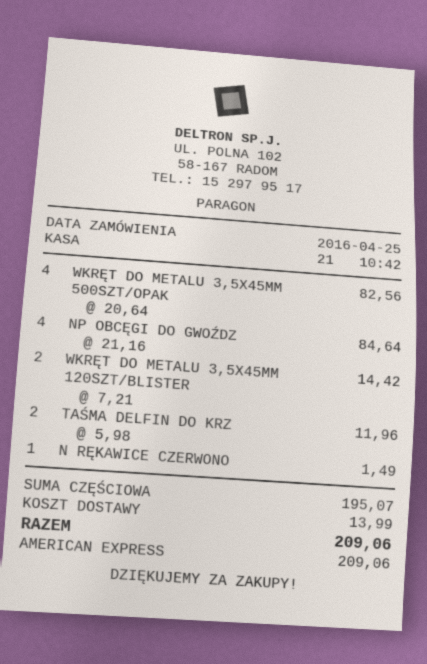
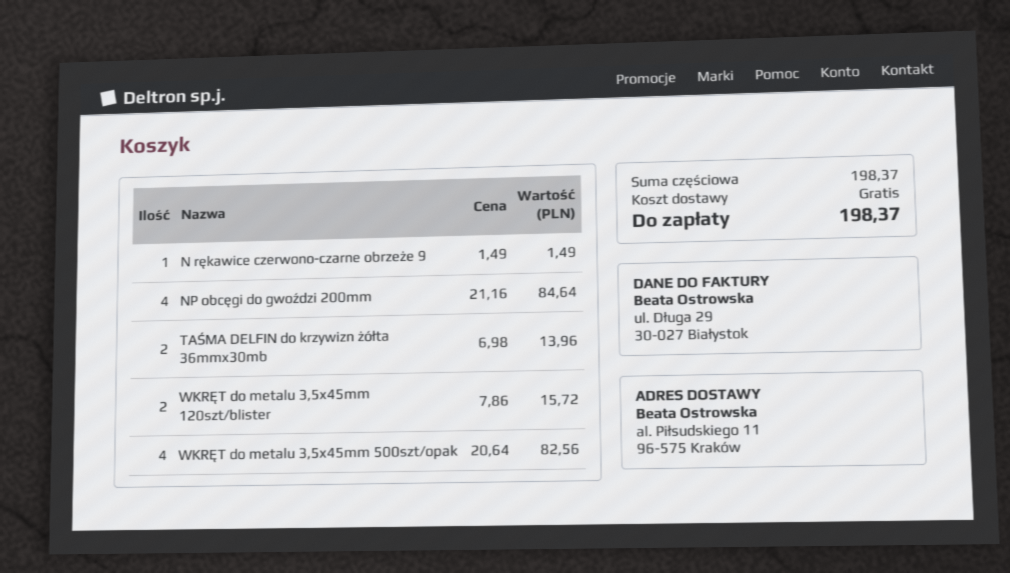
WKRĘT DO METALU 3,5X45MM 120SZT/BLISTER: 2 x 7.21 = 14.42 -> 2 x 7.86 = 15.72
TAŚMA DELFIN DO KRZ: 2 x 5.98 = 11.96 -> 2 x 6.98 = 13.96
subtotal: 195.07 -> 198.37
shipping: 13.99 -> 0.00
total: 209.06 -> 198.37

